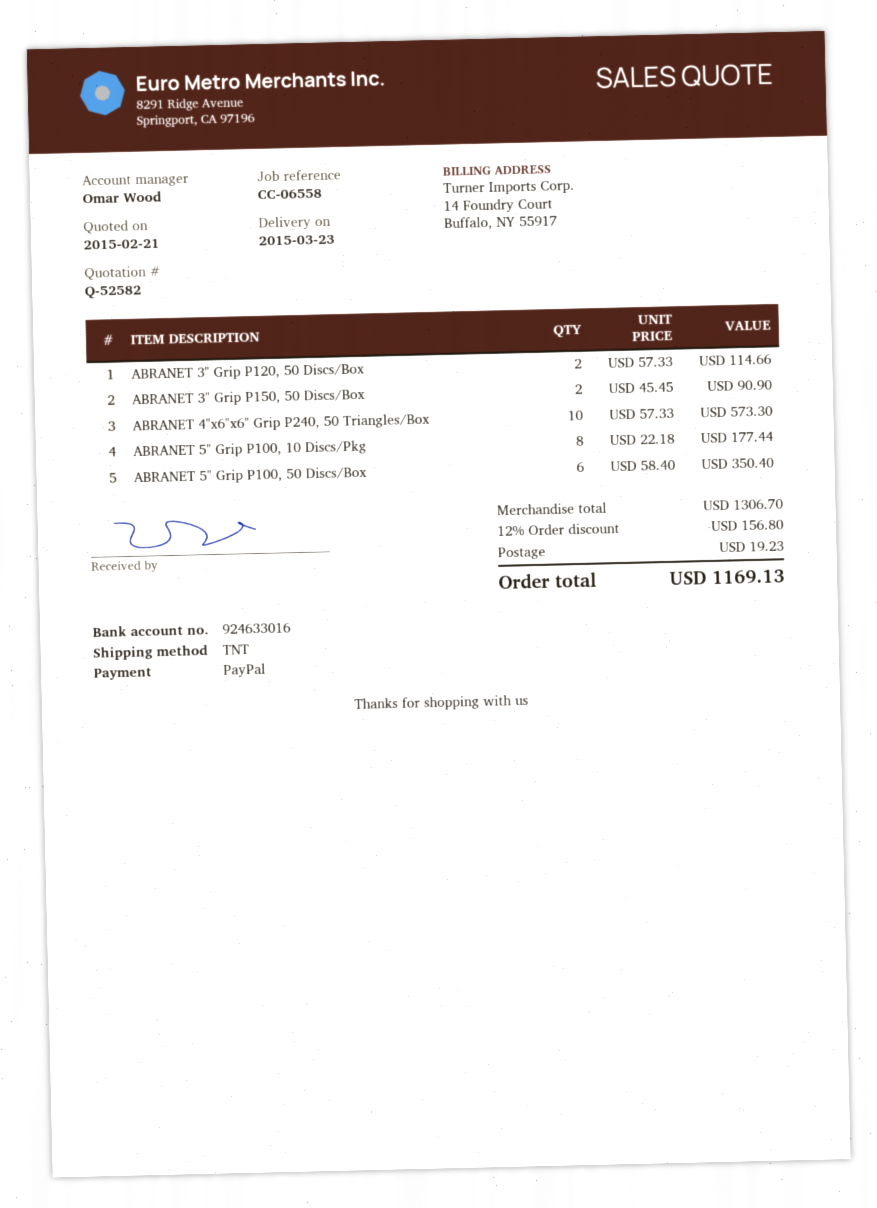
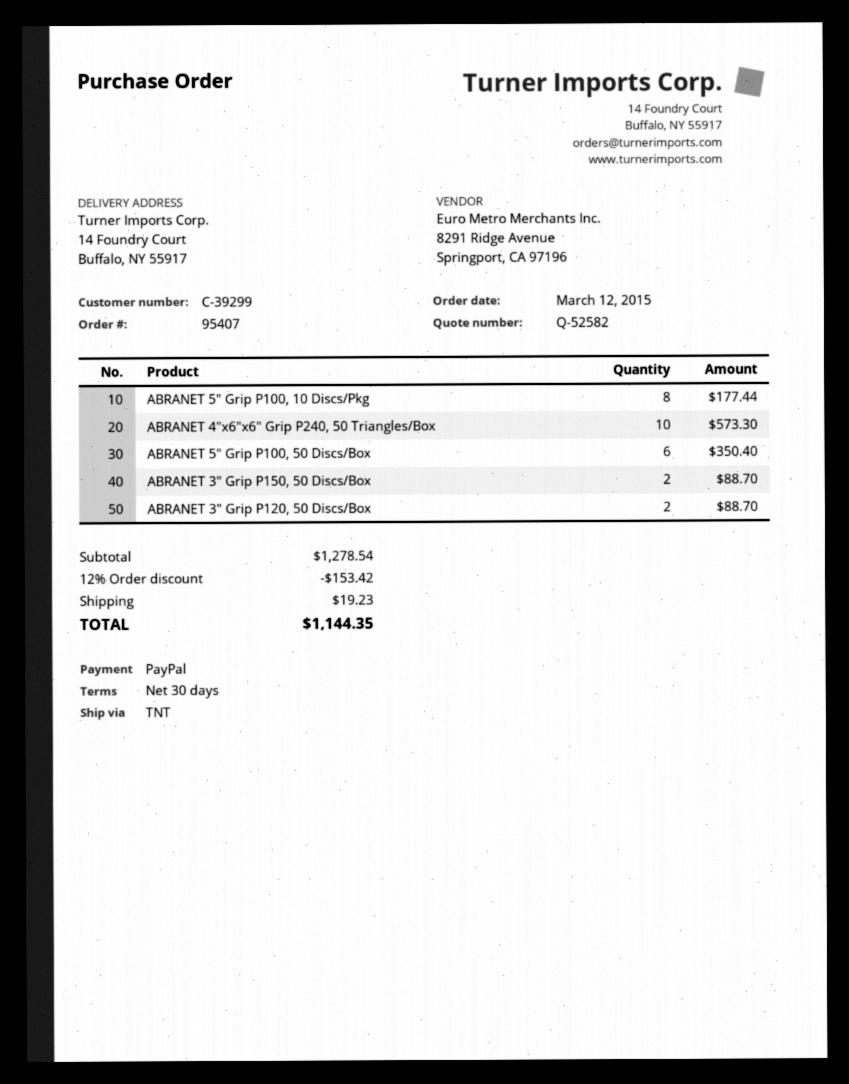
ABRANET 3" Grip P120, 50 Discs/Box: 2 for 114.66 -> 2 for 88.70
ABRANET 3" Grip P150, 50 Discs/Box: 2 for 90.90 -> 2 for 88.70
subtotal: 1306.70 -> 1278.54
discount: 12% = 156.80 -> 12% = 153.42
total: 1169.13 -> 1144.35

